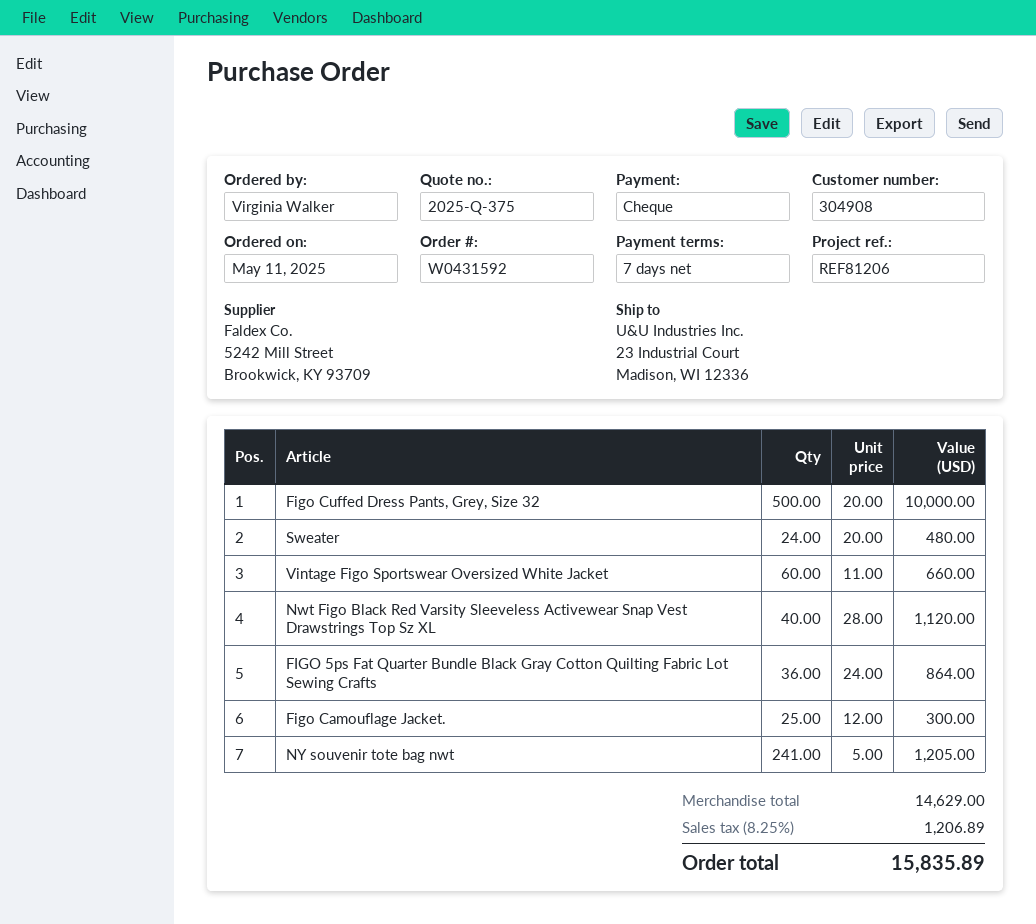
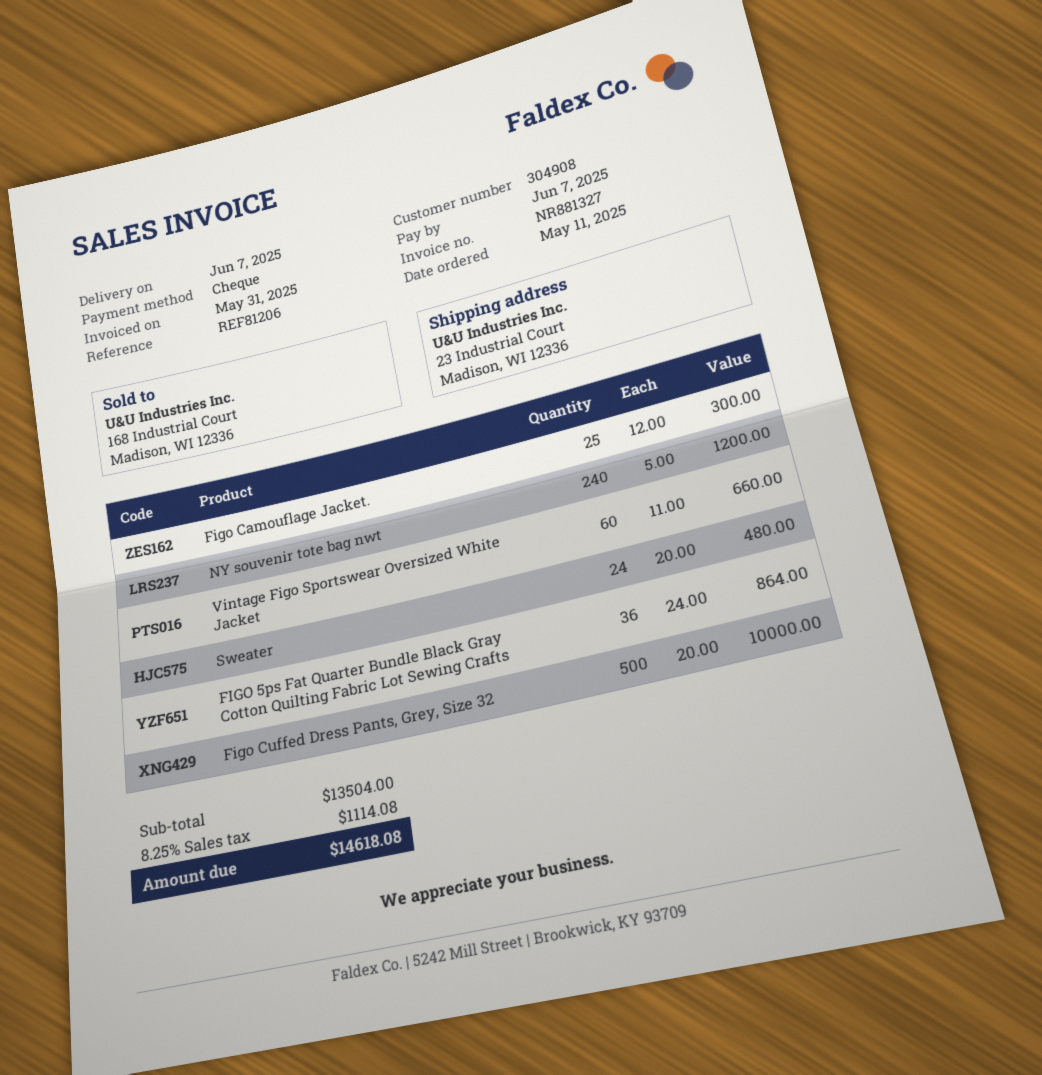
Nwt Figo Black Red Varsity Sleeveless Activewear Snap Vest Drawstrings Top Sz XL: 40 x 28.00 = 1120.00 -> none
NY souvenir tote bag nwt: 241 x 5.00 = 1205.00 -> 240 x 5.00 = 1200.00
subtotal: 14629.00 -> 13504.00
tax: 8.25% = 1206.89 -> 8.25% = 1114.08
total: 15835.89 -> 14618.08

